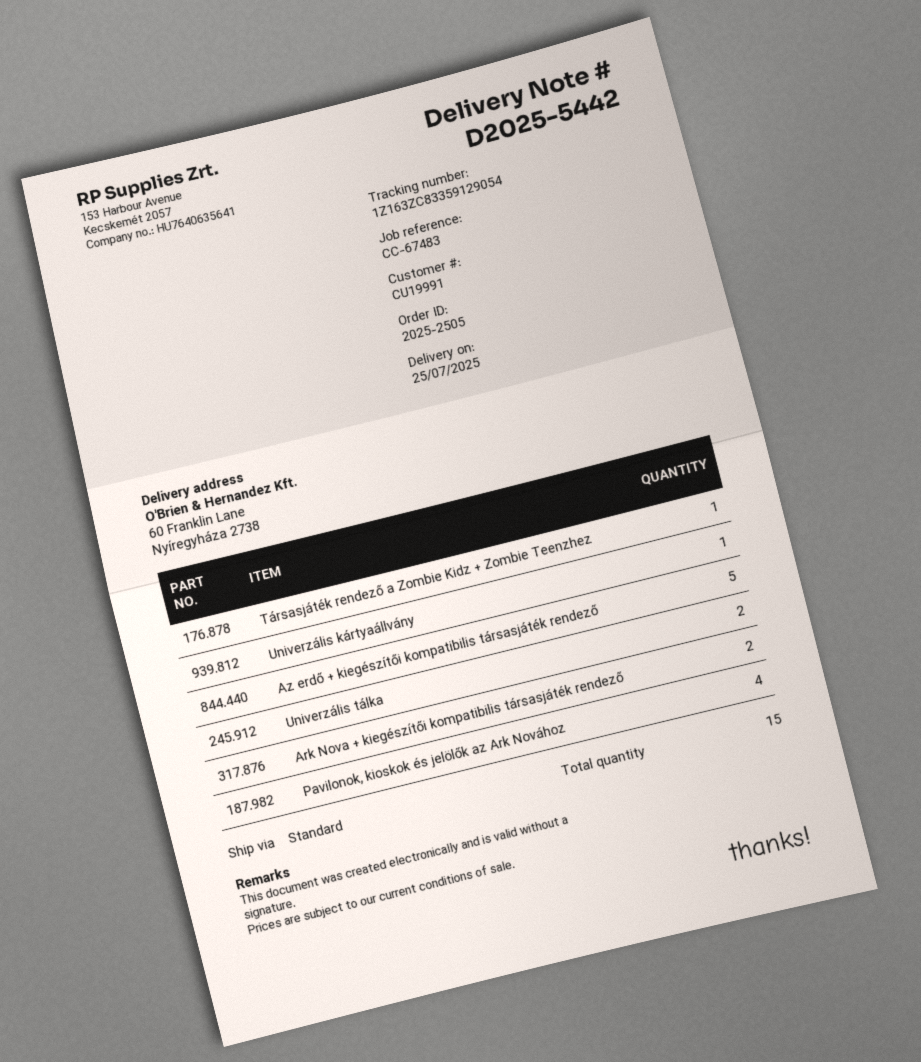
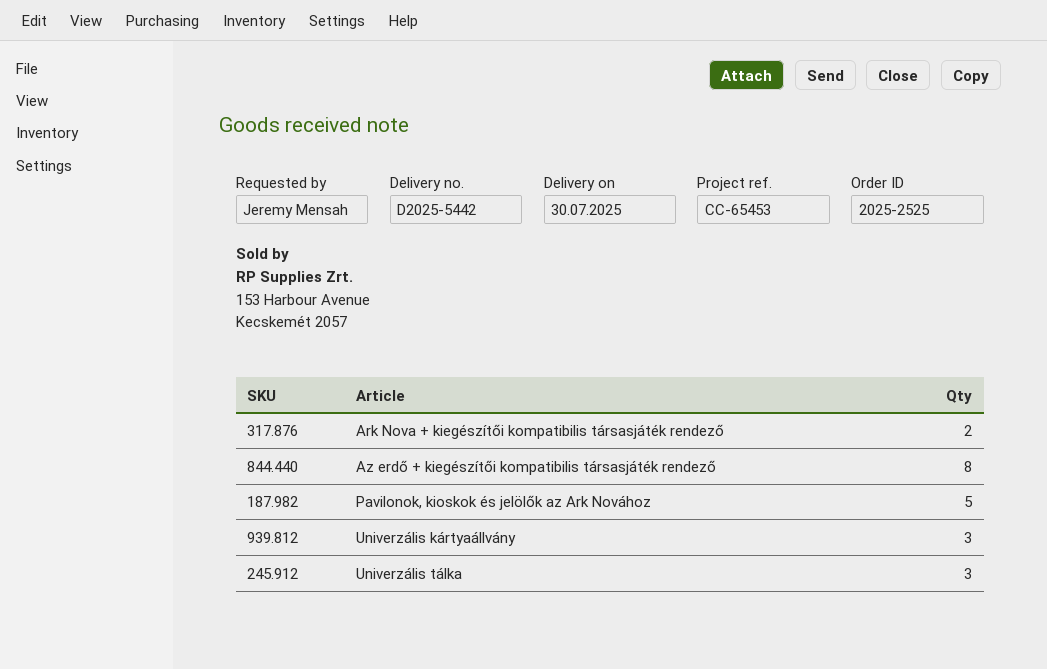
order number: 2025-2505 -> 2025-2525
delivery date: 2025-07-25 -> 2025-07-30
reference: CC-67483 -> CC-65453
Társasjáték rendező a Zombie Kidz + Zombie Teenzhez: 1 -> none
Univerzális kártyaállvány: 1 -> 3
Az erdő + kiegészítői kompatibilis társasjáték rendező: 5 -> 8
Univerzális tálka: 2 -> 3
Pavilonok, kioskok és jelölők az Ark Novához: 4 -> 5

